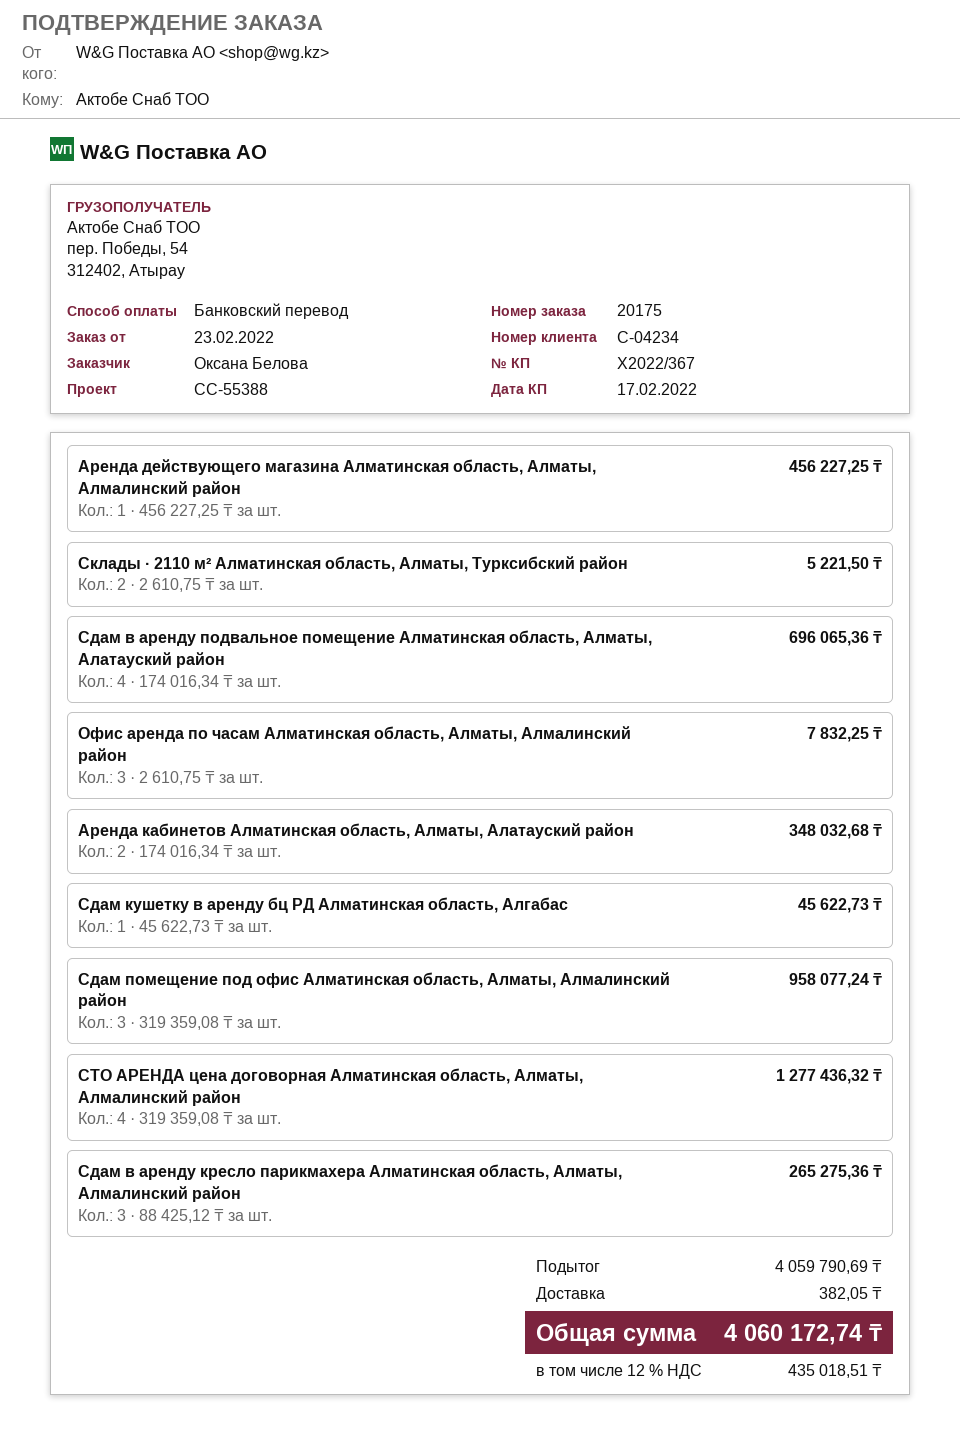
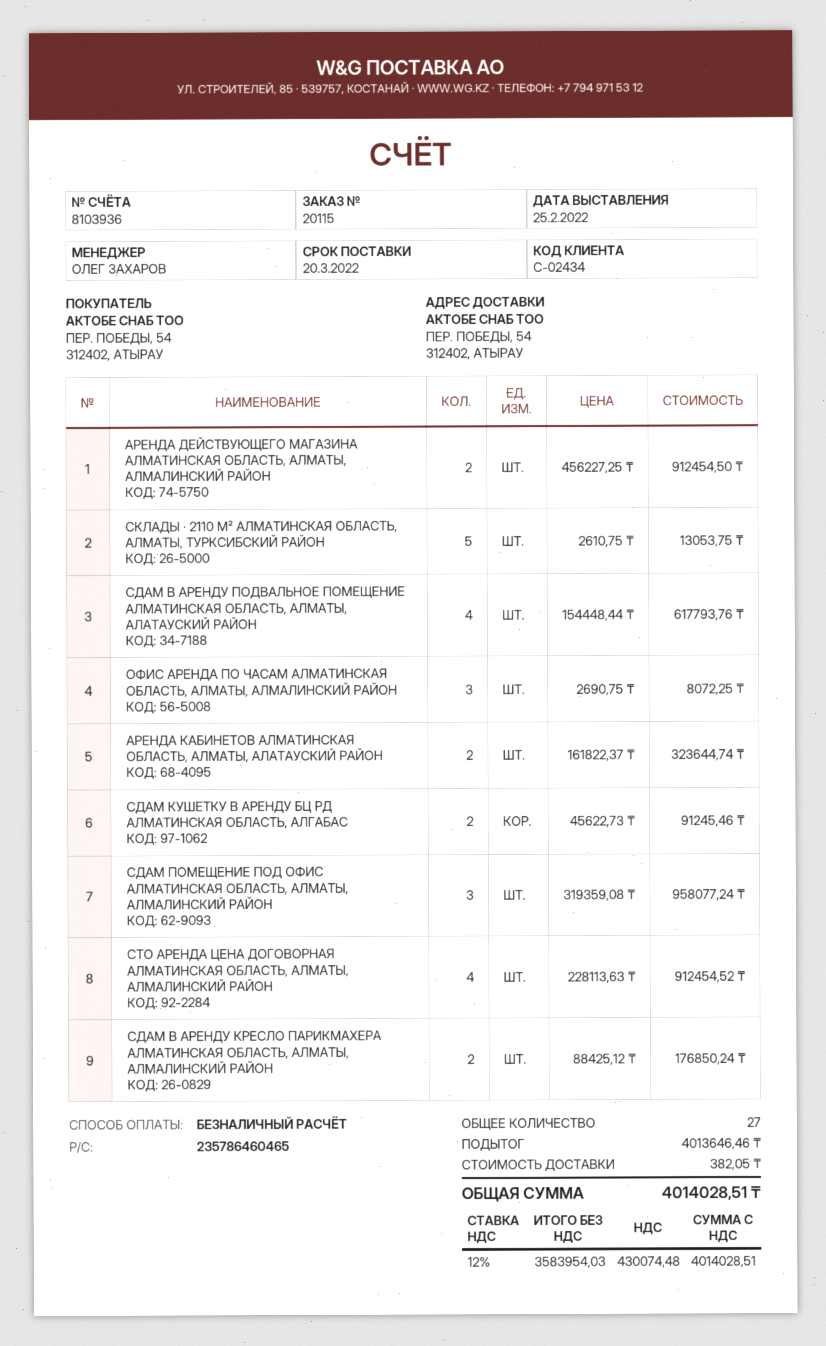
order number: 20175 -> 20115
customer number: C-04234 -> C-02434
Аренда действующего магазина Алматинская область, Алматы, Алмалинский район: 1 x 456227.25 = 456227.25 -> 2 x 456227.25 = 912454.50
Склады · 2110 м² Алматинская область, Алматы, Турксибский район: 2 x 2610.75 = 5221.50 -> 5 x 2610.75 = 13053.75
Сдам в аренду подвальное помещение Алматинская область, Алматы, Алатауский район: 4 x 174016.34 = 696065.36 -> 4 x 154448.44 = 617793.76
Офис аренда по часам Алматинская область, Алматы, Алмалинский район: 3 x 2610.75 = 7832.25 -> 3 x 2690.75 = 8072.25
Аренда кабинетов Алматинская область, Алматы, Алатауский район: 2 x 174016.34 = 348032.68 -> 2 x 161822.37 = 323644.74
Сдам кушетку в аренду бц РД Алматинская область, Алгабас: 1 x 45622.73 = 45622.73 -> 2 x 45622.73 = 91245.46
СТО АРЕНДА цена договорная Алматинская область, Алматы, Алмалинский район: 4 x 319359.08 = 1277436.32 -> 4 x 228113.63 = 912454.52
Сдам в аренду кресло парикмахера Алматинская область, Алматы, Алмалинский район: 3 x 88425.12 = 265275.36 -> 2 x 88425.12 = 176850.24
subtotal: 4059790.69 -> 4013646.46
tax: 12% = 435018.51 -> 12% = 430074.48
total: 4060172.74 -> 4014028.51

